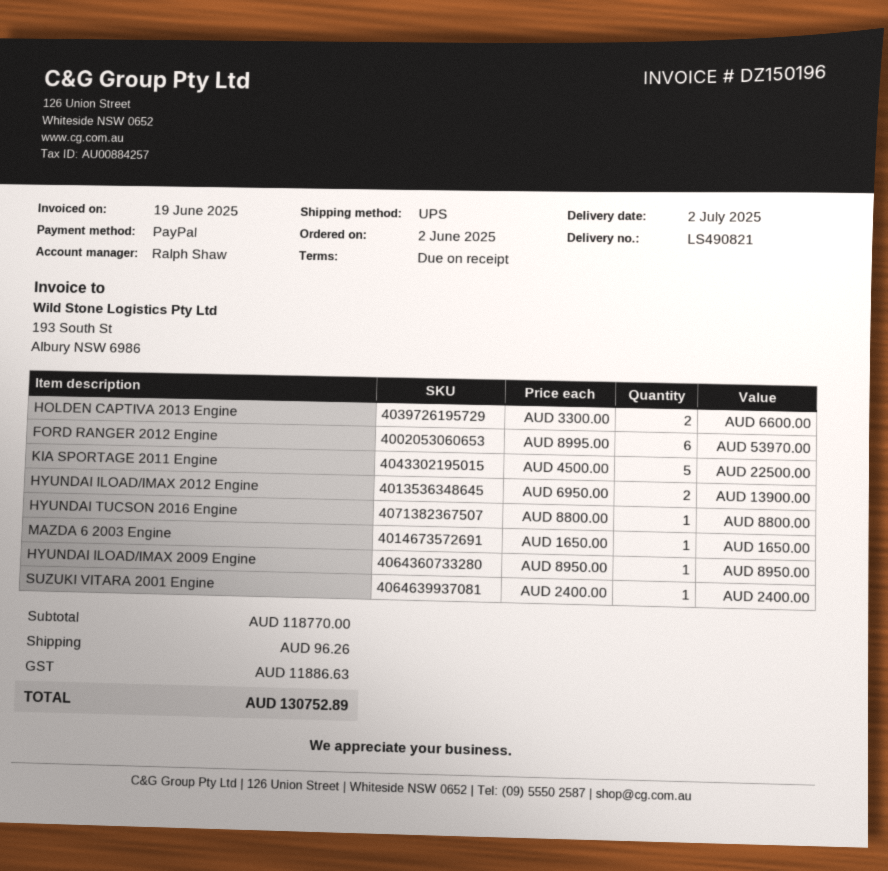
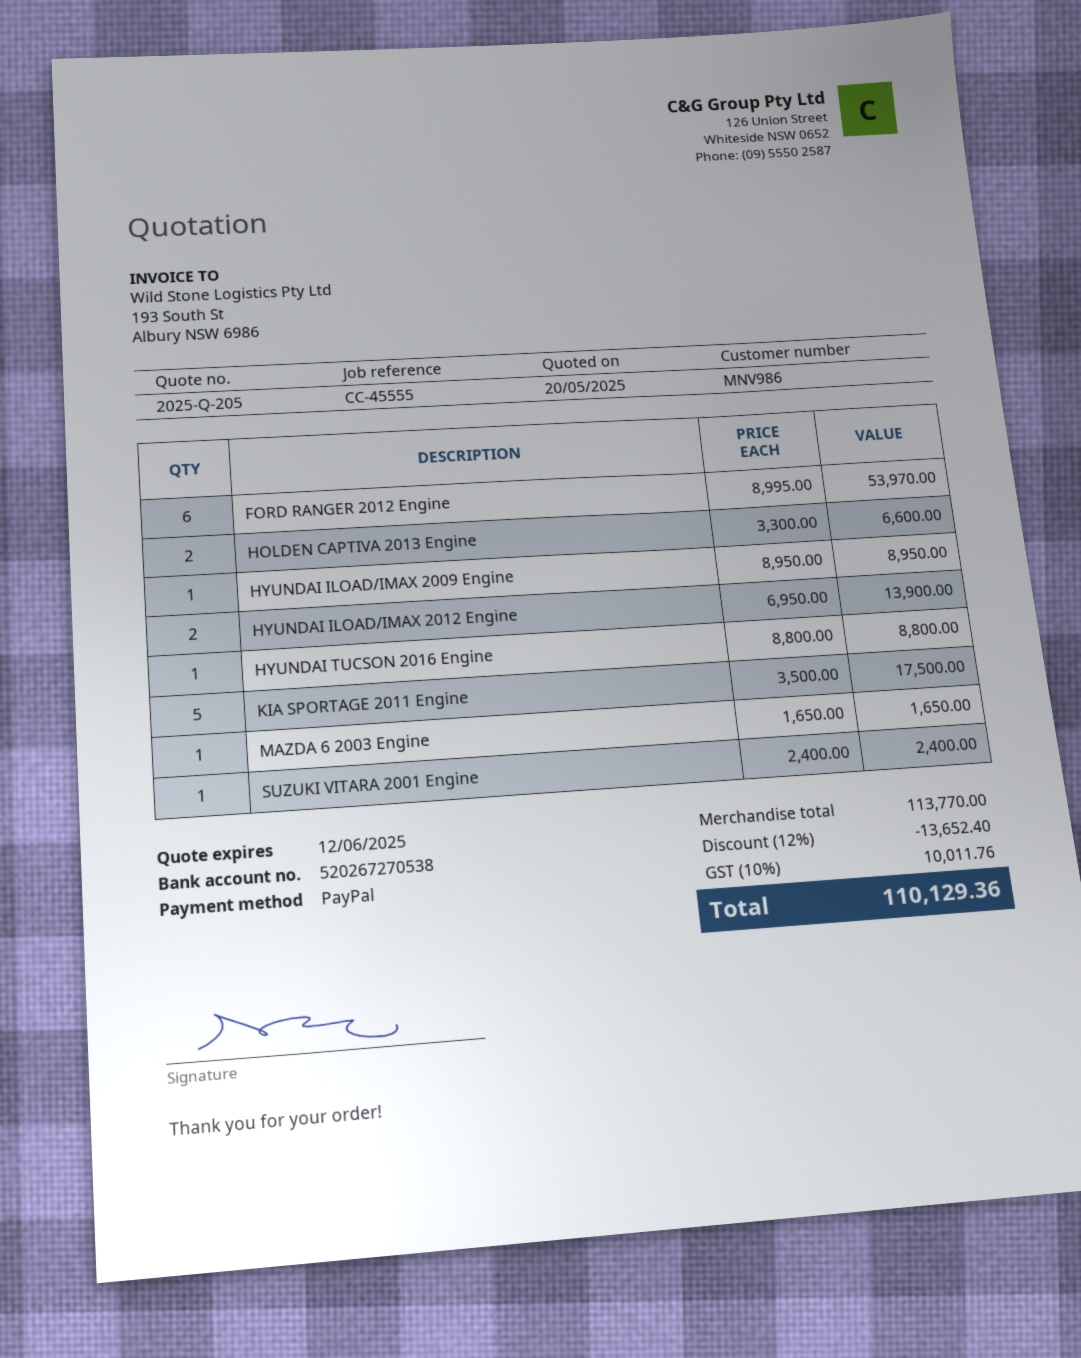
KIA SPORTAGE 2011 Engine: 5 x 4500.00 = 22500.00 -> 5 x 3500.00 = 17500.00
subtotal: 118770.00 -> 113770.00
discount: none -> 12% = 13652.40
shipping: 96.26 -> none
tax: 11886.63 -> 10011.76
total: 130752.89 -> 110129.36

